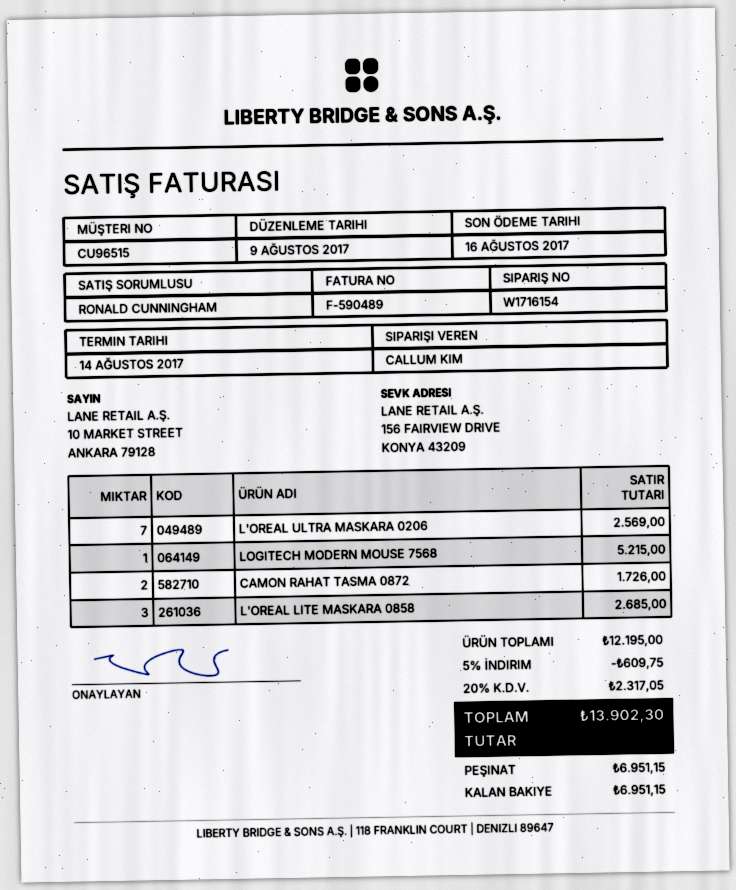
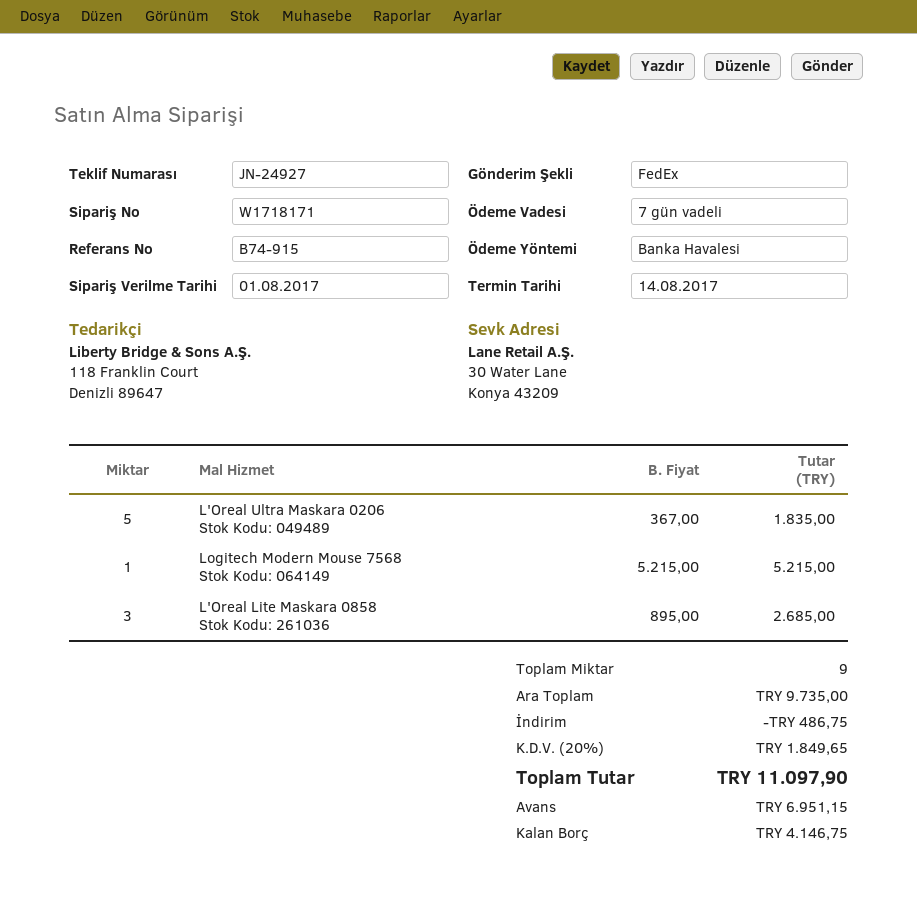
order number: W1716154 -> W1718171
ship to: 156 FAIRVIEW DRIVE, KONYA 43209 -> 30 Water Lane, Konya 43209
L'OREAL ULTRA MASKARA 0206: 7 for 2569.00 -> 5 for 1835.00
CAMON RAHAT TASMA 0872: 2 for 1726.00 -> none
subtotal: 12195.00 -> 9735.00
discount: 609.75 -> 486.75
tax: 20% = 2317.05 -> 20% = 1849.65
total: 13902.30 -> 11097.90
balance: 6951.15 -> 4146.75

